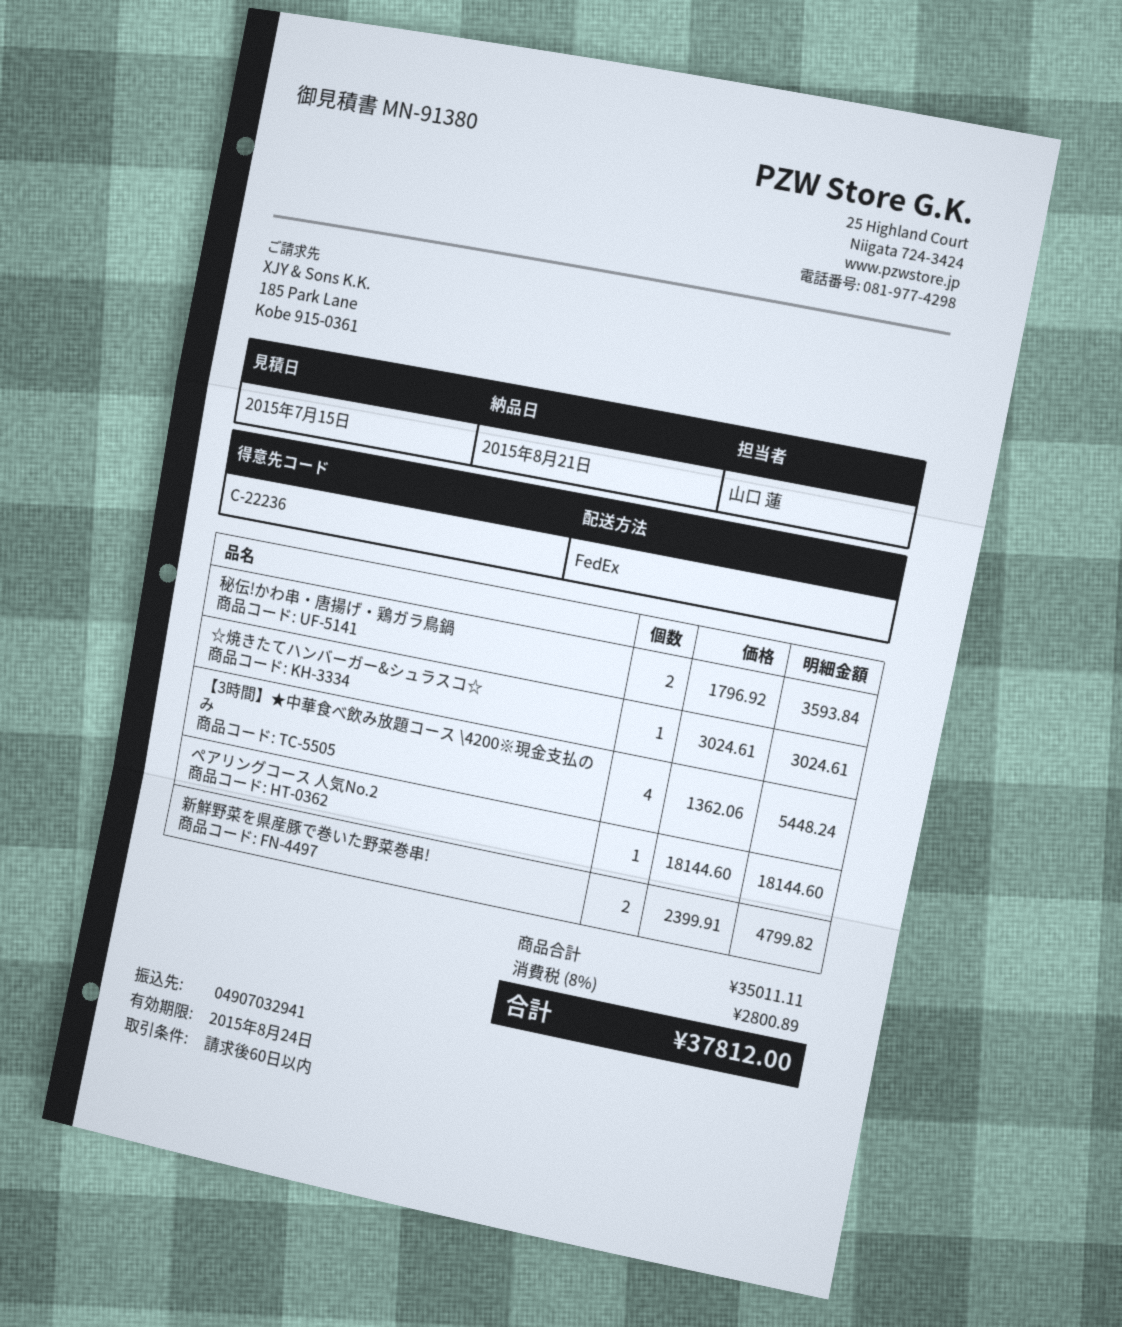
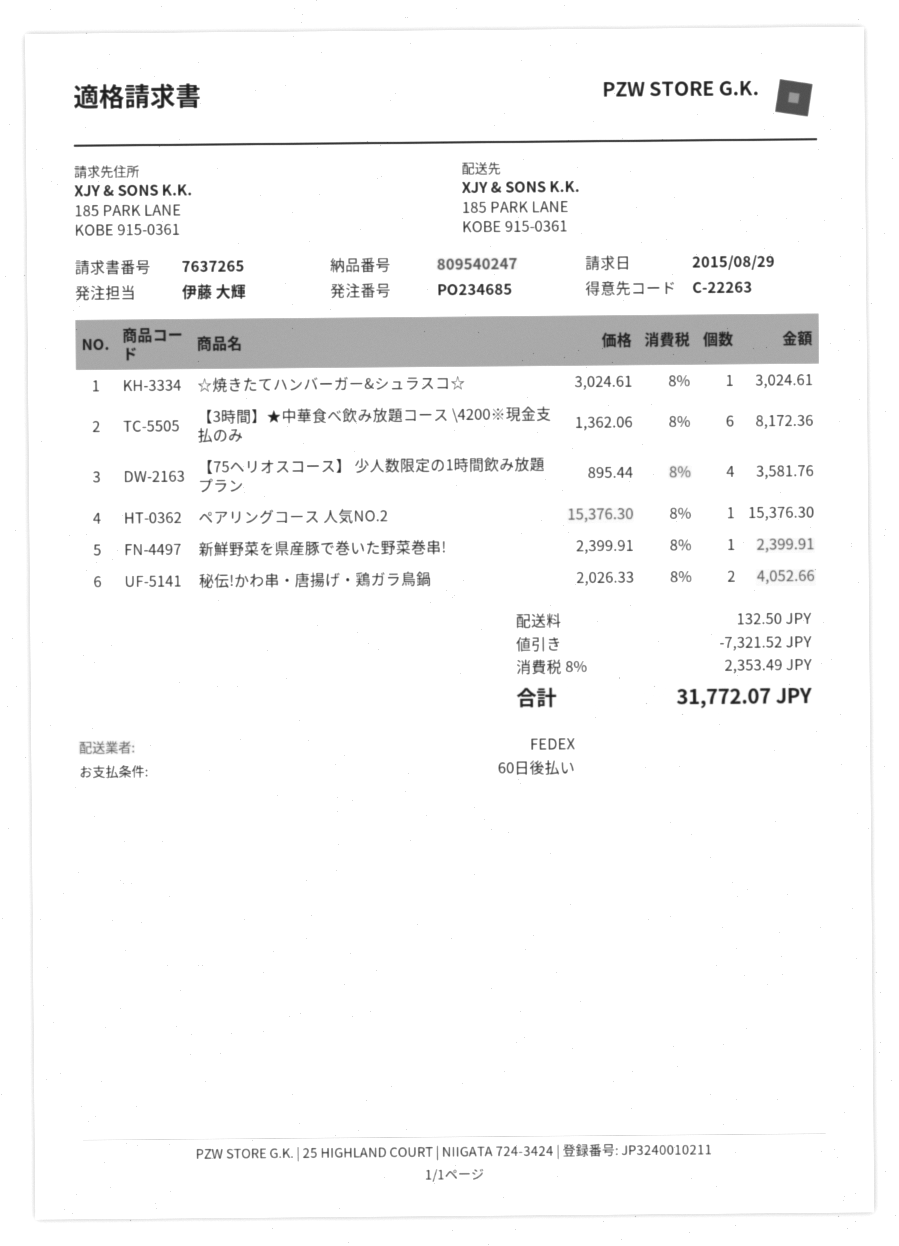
customer number: C-22236 -> C-22263
秘伝!かわ串・唐揚げ・鶏ガラ鳥鍋: 2 x 1796.92 = 3593.84 -> 2 x 2026.33 = 4052.66
【3時間】★中華食べ飲み放題コース \4200※現金支払のみ: 4 x 1362.06 = 5448.24 -> 6 x 1362.06 = 8172.36
ペアリングコース 人気No.2: 1 x 18144.60 = 18144.60 -> 1 x 15376.30 = 15376.30
新鮮野菜を県産豚で巻いた野菜巻串!: 2 x 2399.91 = 4799.82 -> 1 x 2399.91 = 2399.91
【75ヘリオスコース】 少人数限定の1時間飲み放題プラン: none -> 4 x 895.44 = 3581.76
discount: none -> 7321.52
shipping: none -> 132.50
tax: 8% = 2800.89 -> 8% = 2353.49
total: 37812.00 -> 31772.07

